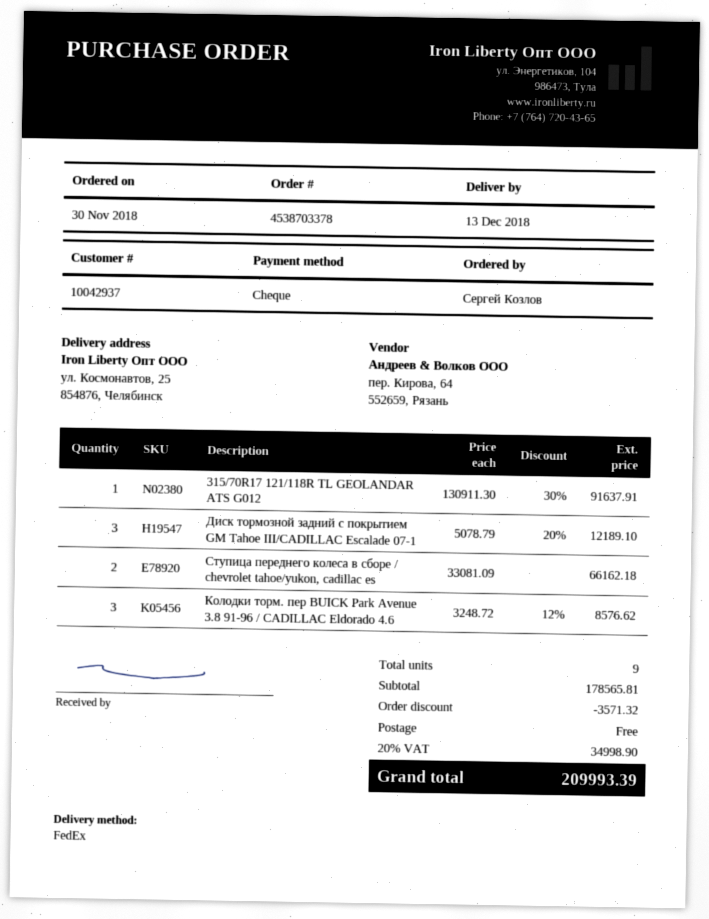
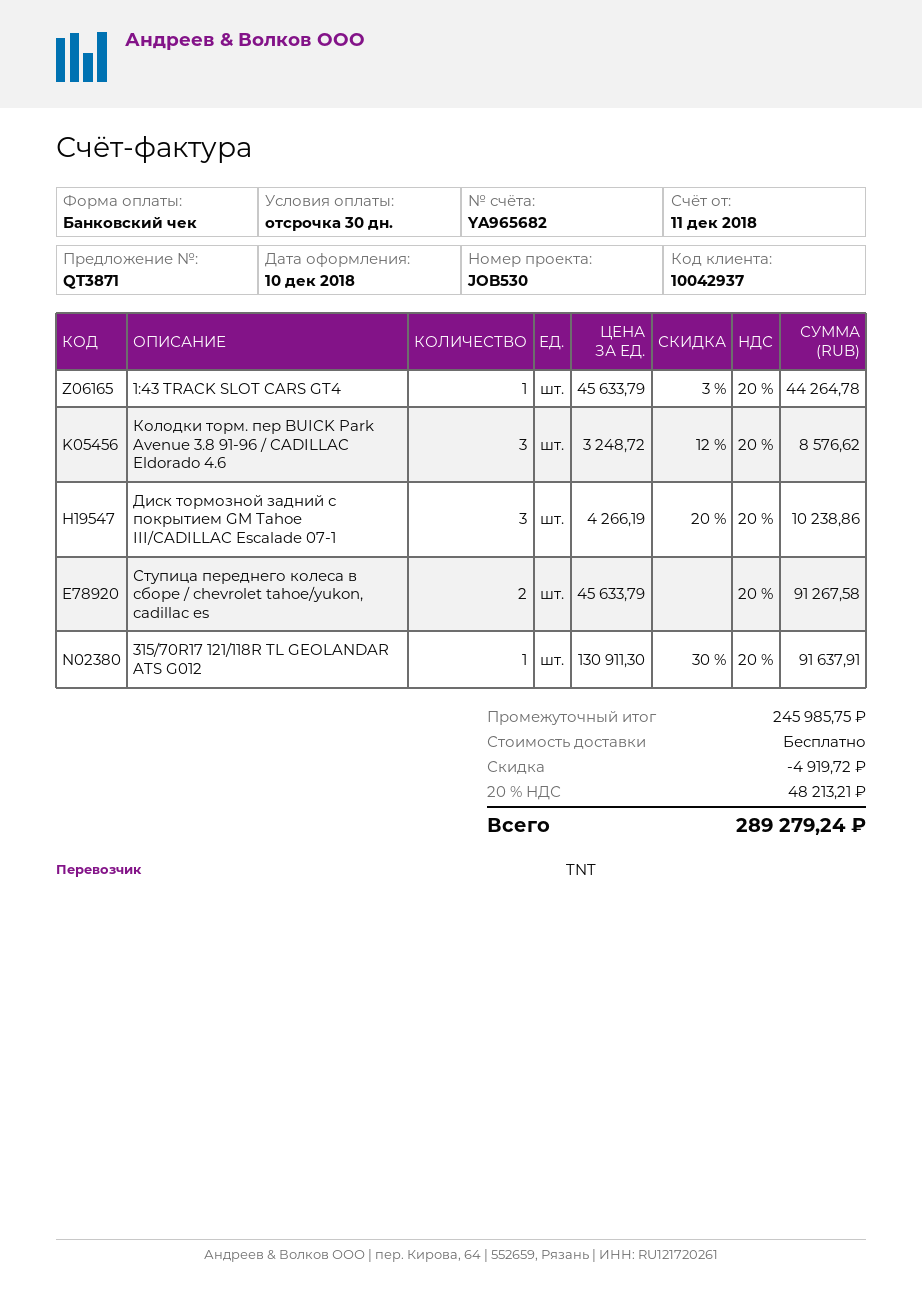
order date: 2018-11-30 -> 2018-12-10
shipping method: FedEx -> TNT
Диск тормозной задний с покрытием GM Tahoe III/CADILLAC Escalade 07-1: 3 x 5078.79 - 20% = 12189.10 -> 3 x 4266.19 - 20% = 10238.86
Ступица переднего колеса в сборе / chevrolet tahoe/yukon, cadillac es: 2 x 33081.09 = 66162.18 -> 2 x 45633.79 = 91267.58
1:43 TRACK SLOT CARS GT4: none -> 1 x 45633.79 - 3% = 44264.78
subtotal: 178565.81 -> 245985.75
discount: 3571.32 -> 4919.72
tax: 20% = 34998.90 -> 20% = 48213.21
total: 209993.39 -> 289279.24

